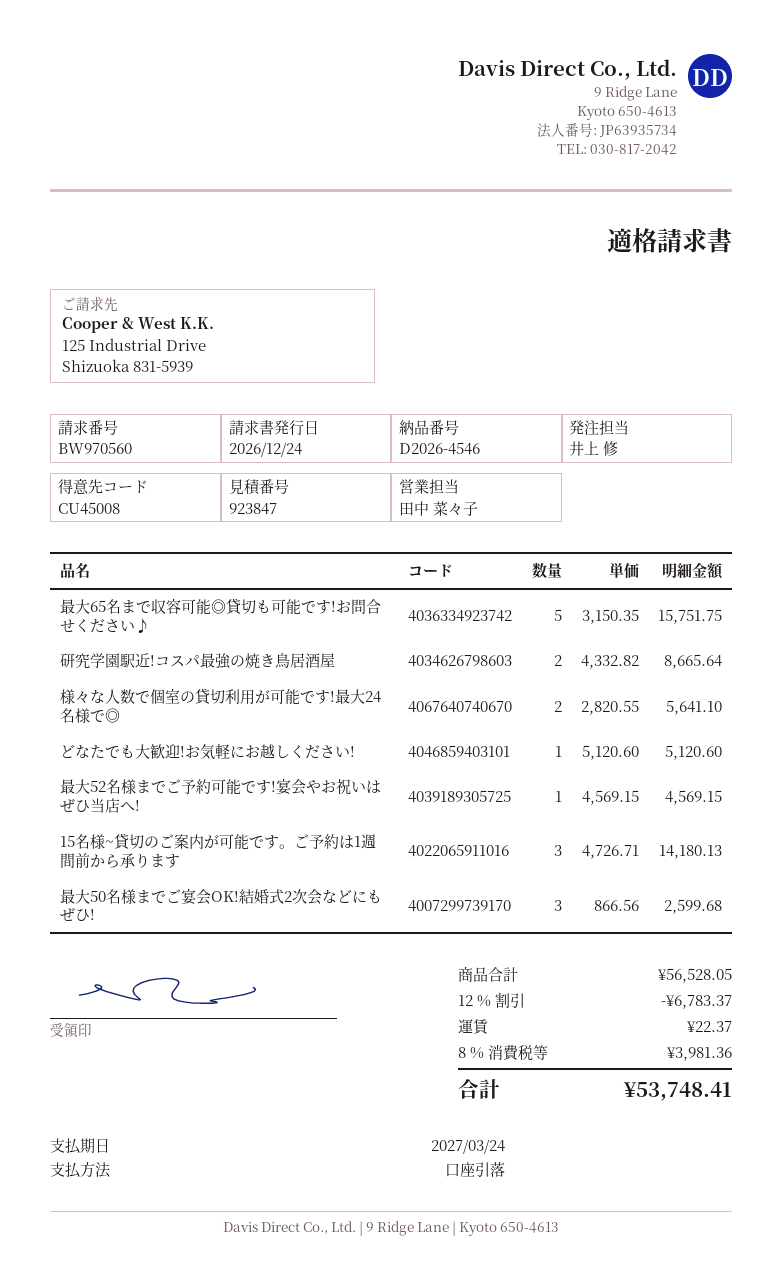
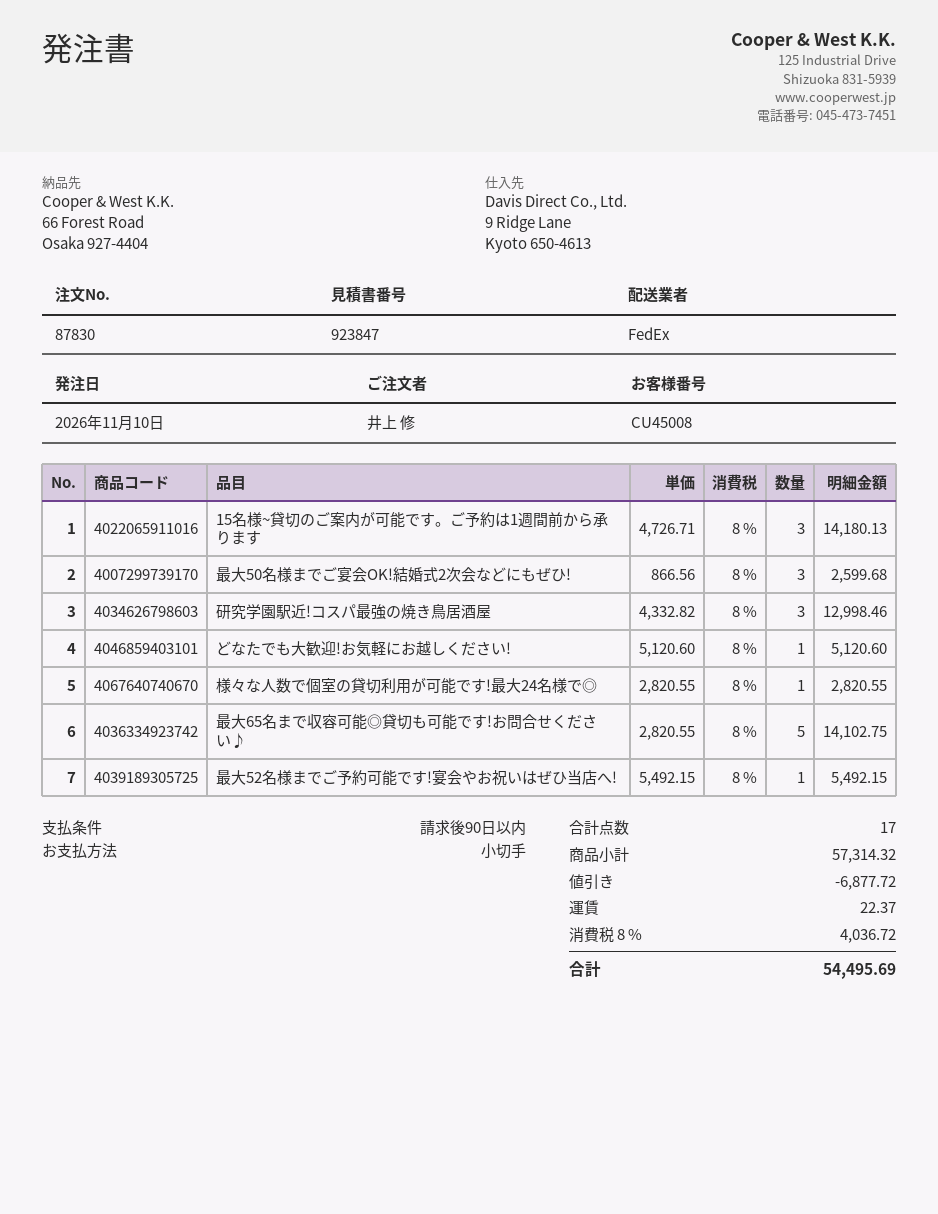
payment method: direct debit -> cheque
最大65名まで収容可能◎貸切も可能です!お問合せください♪: 5 x 3150.35 = 15751.75 -> 5 x 2820.55 = 14102.75
研究学園駅近!コスパ最強の焼き鳥居酒屋: 2 x 4332.82 = 8665.64 -> 3 x 4332.82 = 12998.46
様々な人数で個室の貸切利用が可能です!最大24名様で◎: 2 x 2820.55 = 5641.10 -> 1 x 2820.55 = 2820.55
最大52名様までご予約可能です!宴会やお祝いはぜひ当店へ!: 1 x 4569.15 = 4569.15 -> 1 x 5492.15 = 5492.15
subtotal: 56528.05 -> 57314.32
discount: 6783.37 -> 6877.72
tax: 8% = 3981.36 -> 8% = 4036.72
total: 53748.41 -> 54495.69

